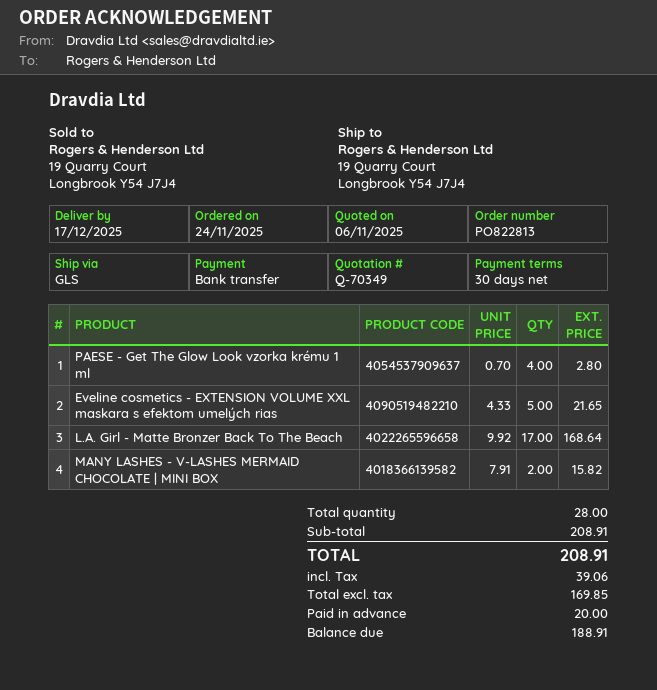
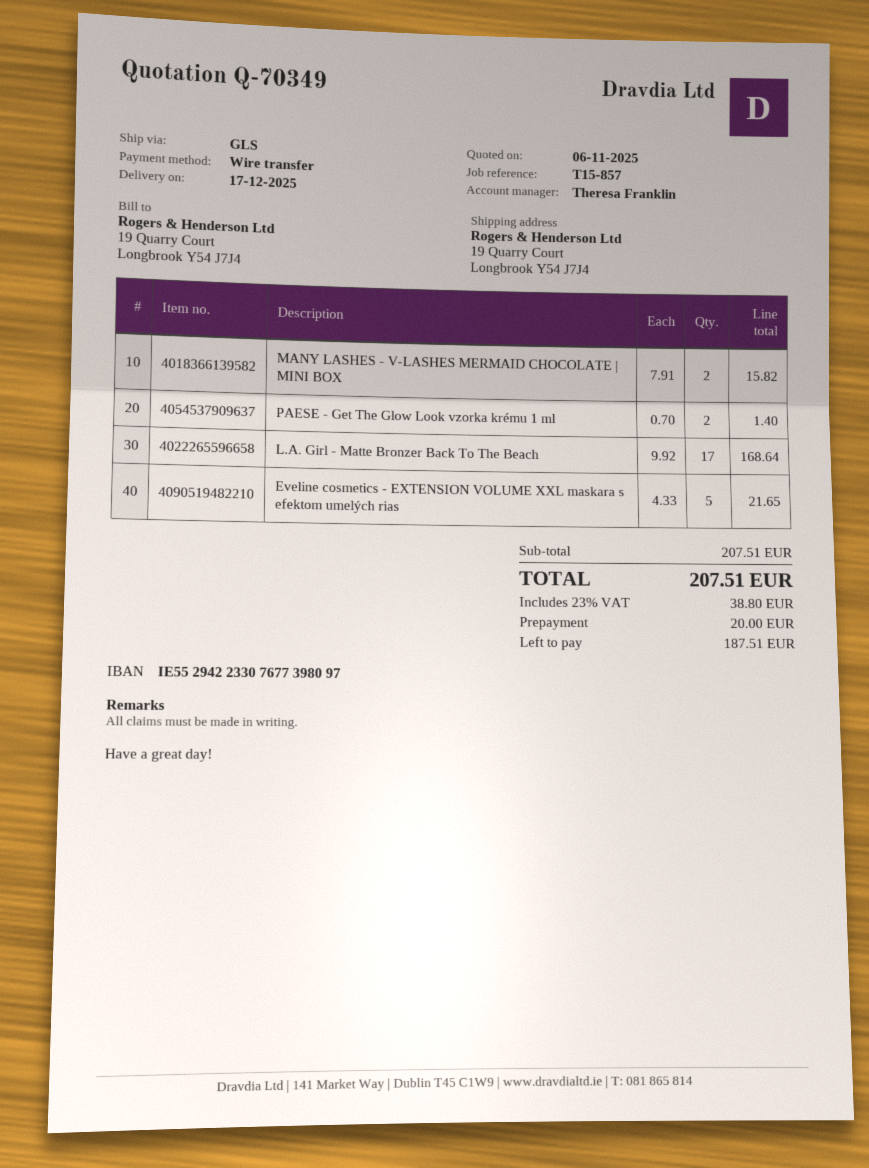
PAESE - Get The Glow Look vzorka krému 1 ml: 4 x 0.70 = 2.80 -> 2 x 0.70 = 1.40
subtotal: 208.91 -> 207.51
tax: 39.06 -> 38.80
total: 208.91 -> 207.51
balance: 188.91 -> 187.51

